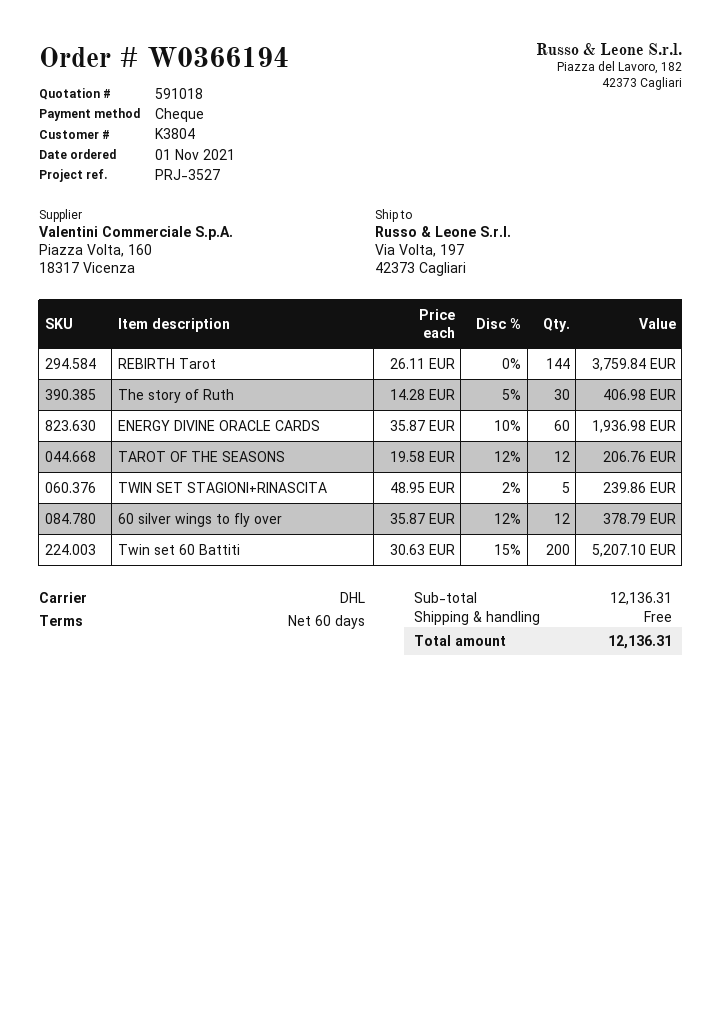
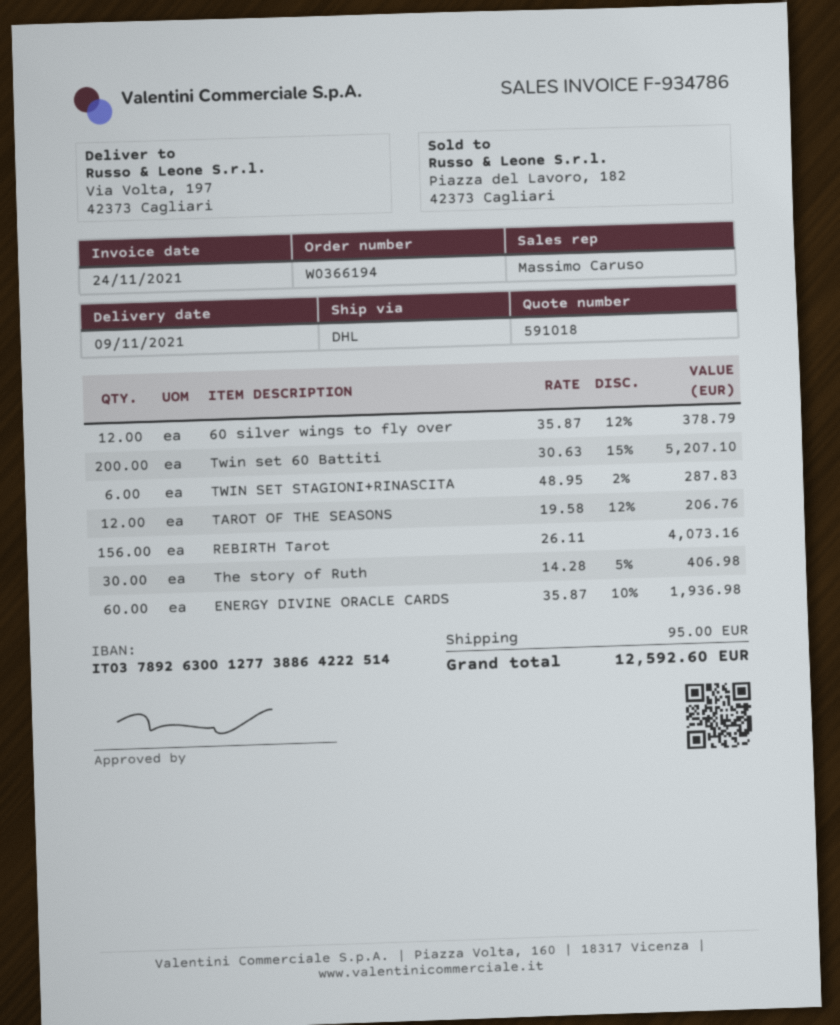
REBIRTH Tarot: 144 x 26.11 = 3759.84 -> 156 x 26.11 = 4073.16
TWIN SET STAGIONI+RINASCITA: 5 x 48.95 - 2% = 239.86 -> 6 x 48.95 - 2% = 287.83
shipping: 0.00 -> 95.00
total: 12136.31 -> 12592.60

